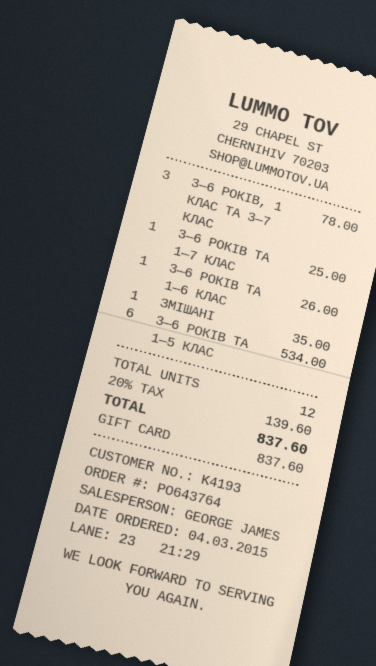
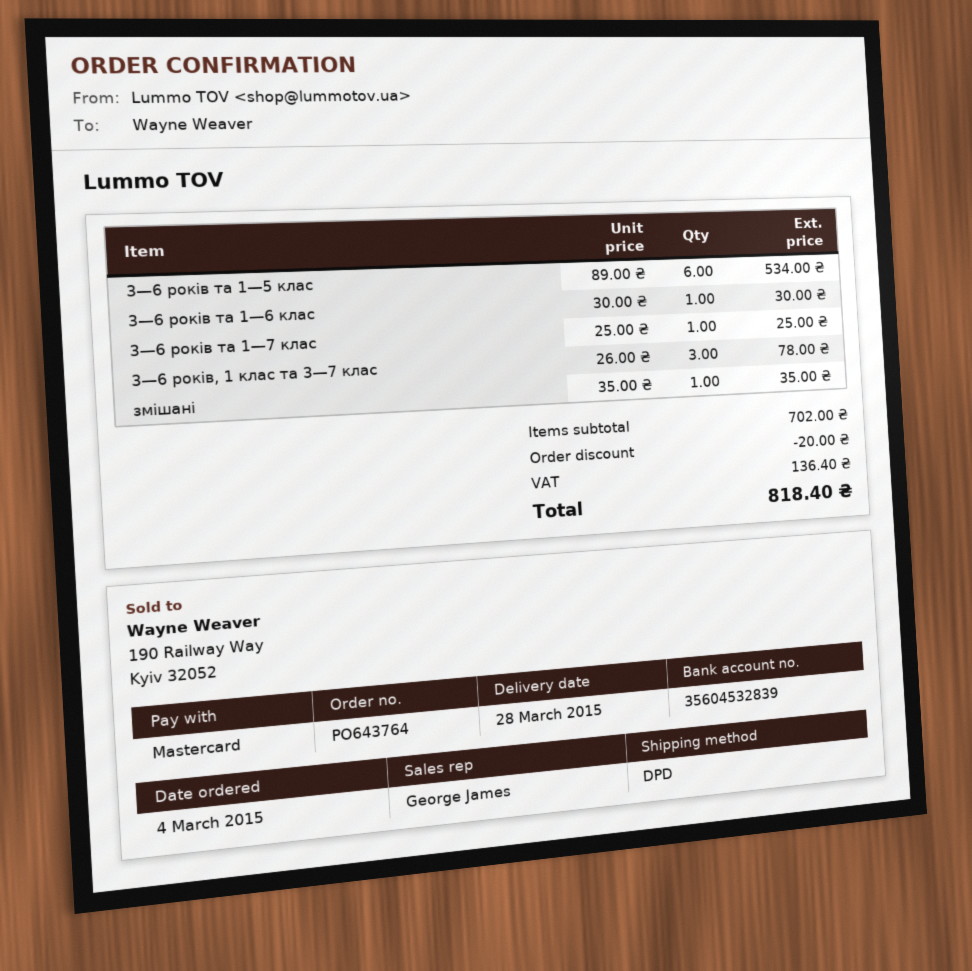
payment method: gift card -> Mastercard
3—6 РОКІВ ТА 1—6 КЛАС: 1 for 26.00 -> 1 for 30.00
discount: none -> 20.00
tax: 139.60 -> 136.40
total: 837.60 -> 818.40

